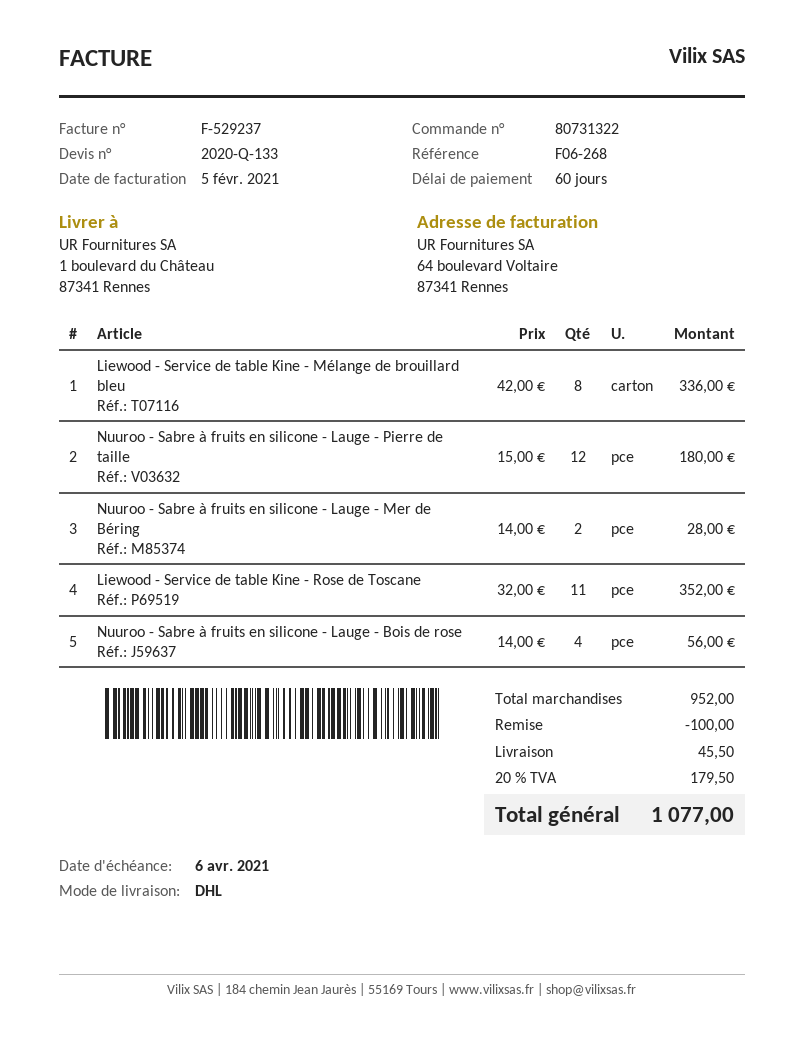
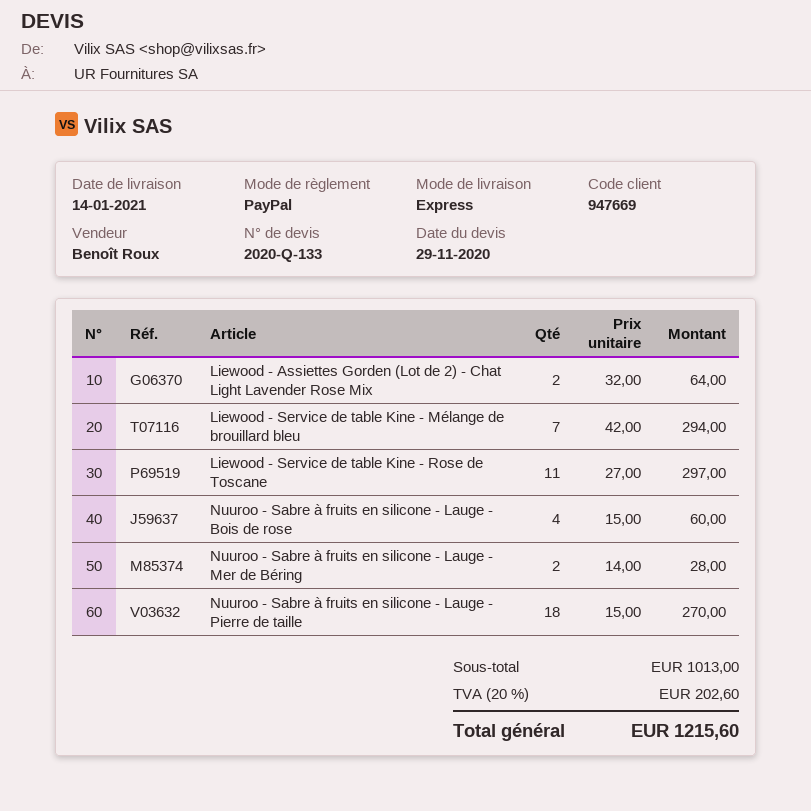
shipping method: DHL -> express
Liewood - Service de table Kine - Mélange de brouillard bleu: 8 x 42.00 = 336.00 -> 7 x 42.00 = 294.00
Nuuroo - Sabre à fruits en silicone - Lauge - Pierre de taille: 12 x 15.00 = 180.00 -> 18 x 15.00 = 270.00
Liewood - Service de table Kine - Rose de Toscane: 11 x 32.00 = 352.00 -> 11 x 27.00 = 297.00
Nuuroo - Sabre à fruits en silicone - Lauge - Bois de rose: 4 x 14.00 = 56.00 -> 4 x 15.00 = 60.00
Liewood - Assiettes Gorden (Lot de 2) - Chat Light Lavender Rose Mix: none -> 2 x 32.00 = 64.00
subtotal: 952.00 -> 1013.00
discount: 100.00 -> none
shipping: 45.50 -> none
tax: 20% = 179.50 -> 20% = 202.60
total: 1077.00 -> 1215.60

